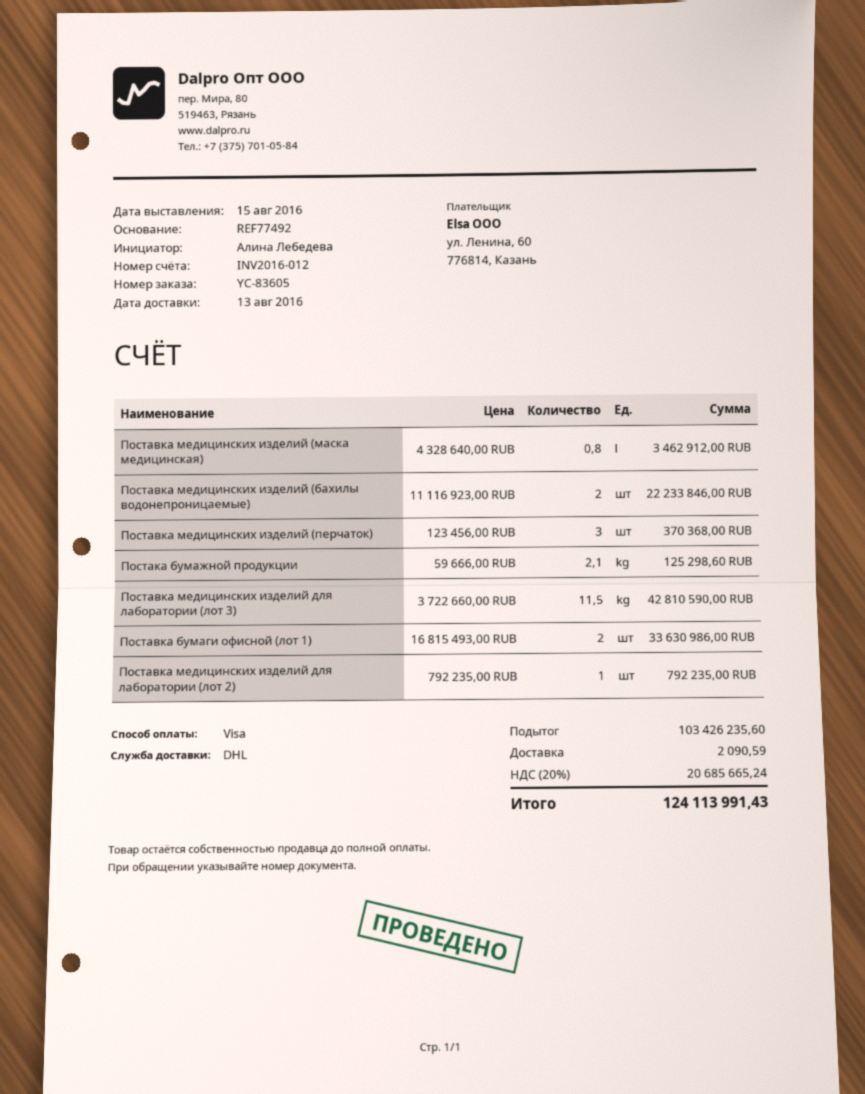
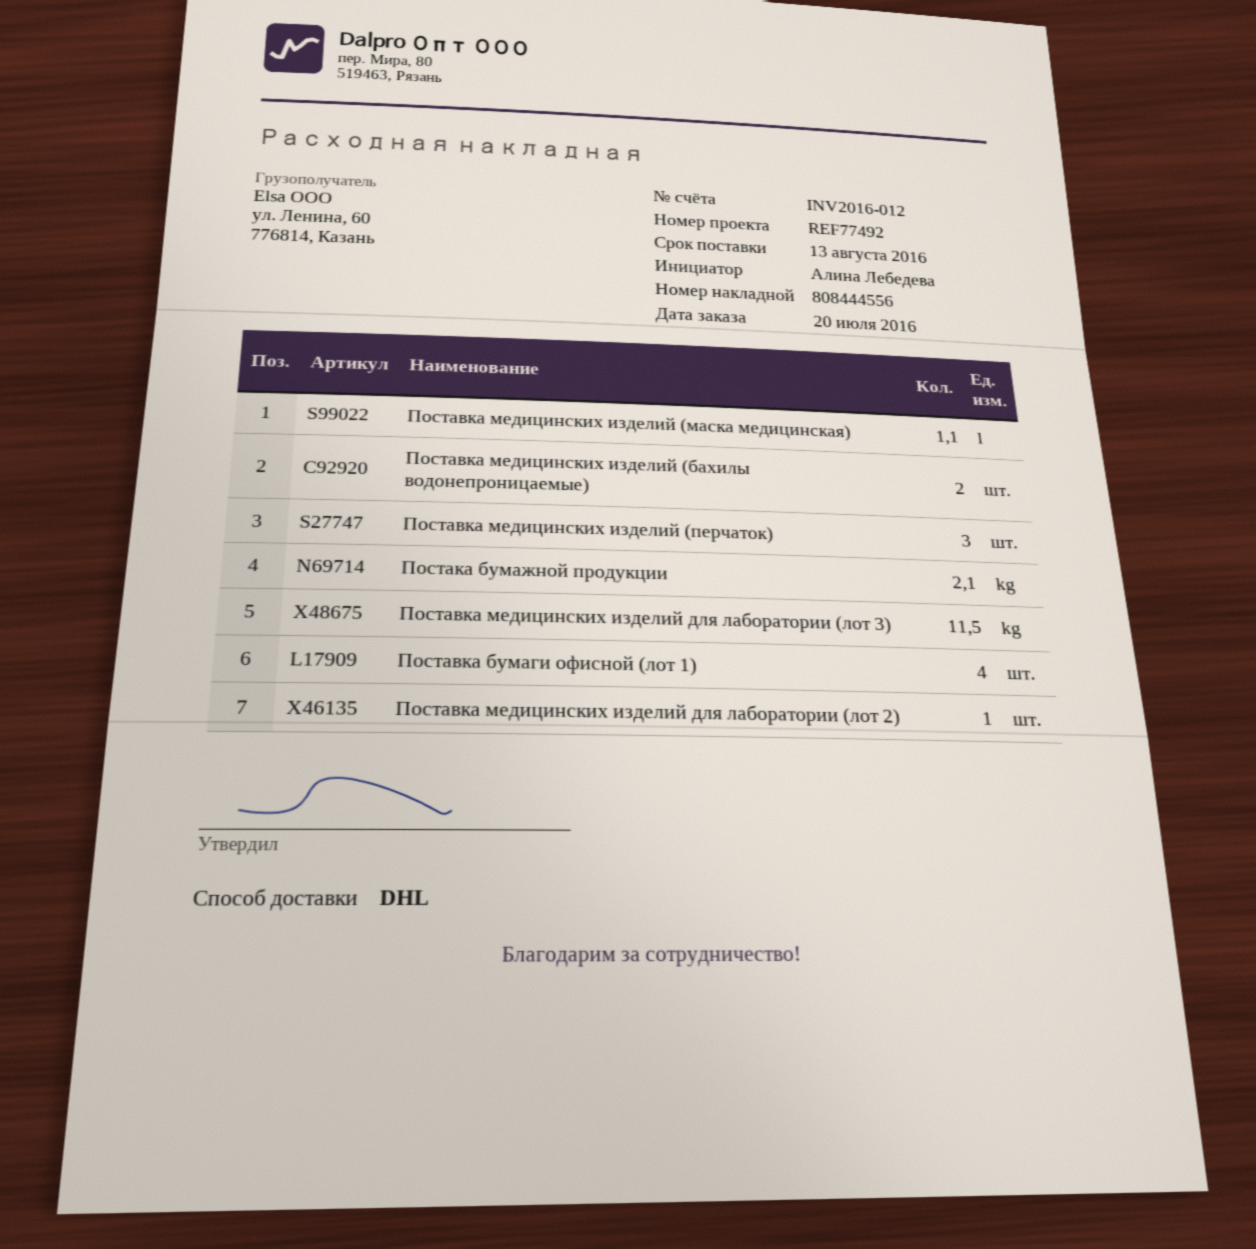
Поставка медицинских изделий (маска медицинская): 0.8 -> 1.1
Поставка бумаги офисной (лот 1): 2 -> 4

